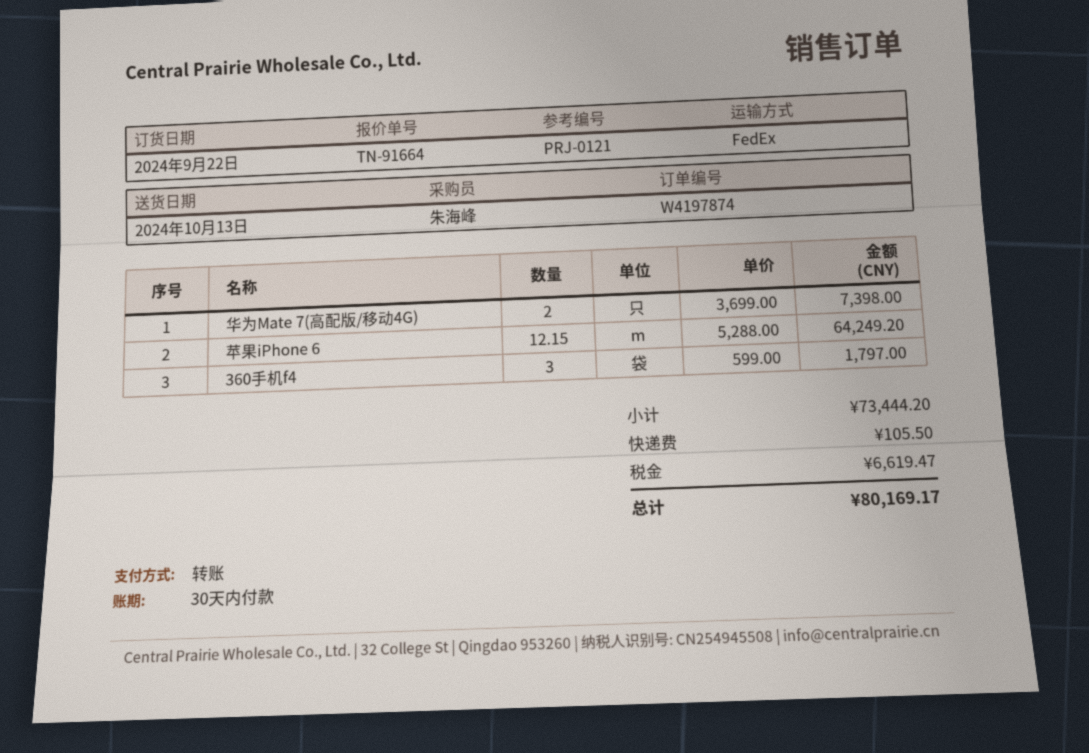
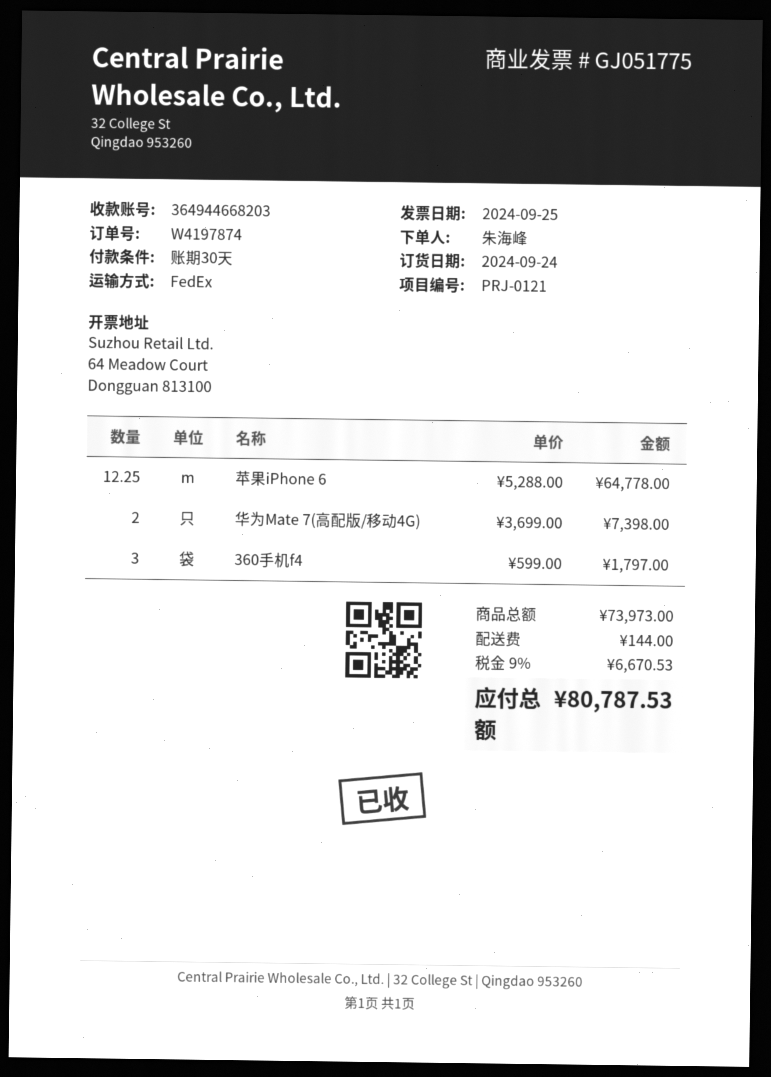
order date: 2024-09-22 -> 2024-09-24
苹果iPhone 6: 12.15 x 5288.00 = 64249.20 -> 12.25 x 5288.00 = 64778.00
subtotal: 73444.20 -> 73973.00
shipping: 105.50 -> 144.00
tax: 6619.47 -> 6670.53
total: 80169.17 -> 80787.53

